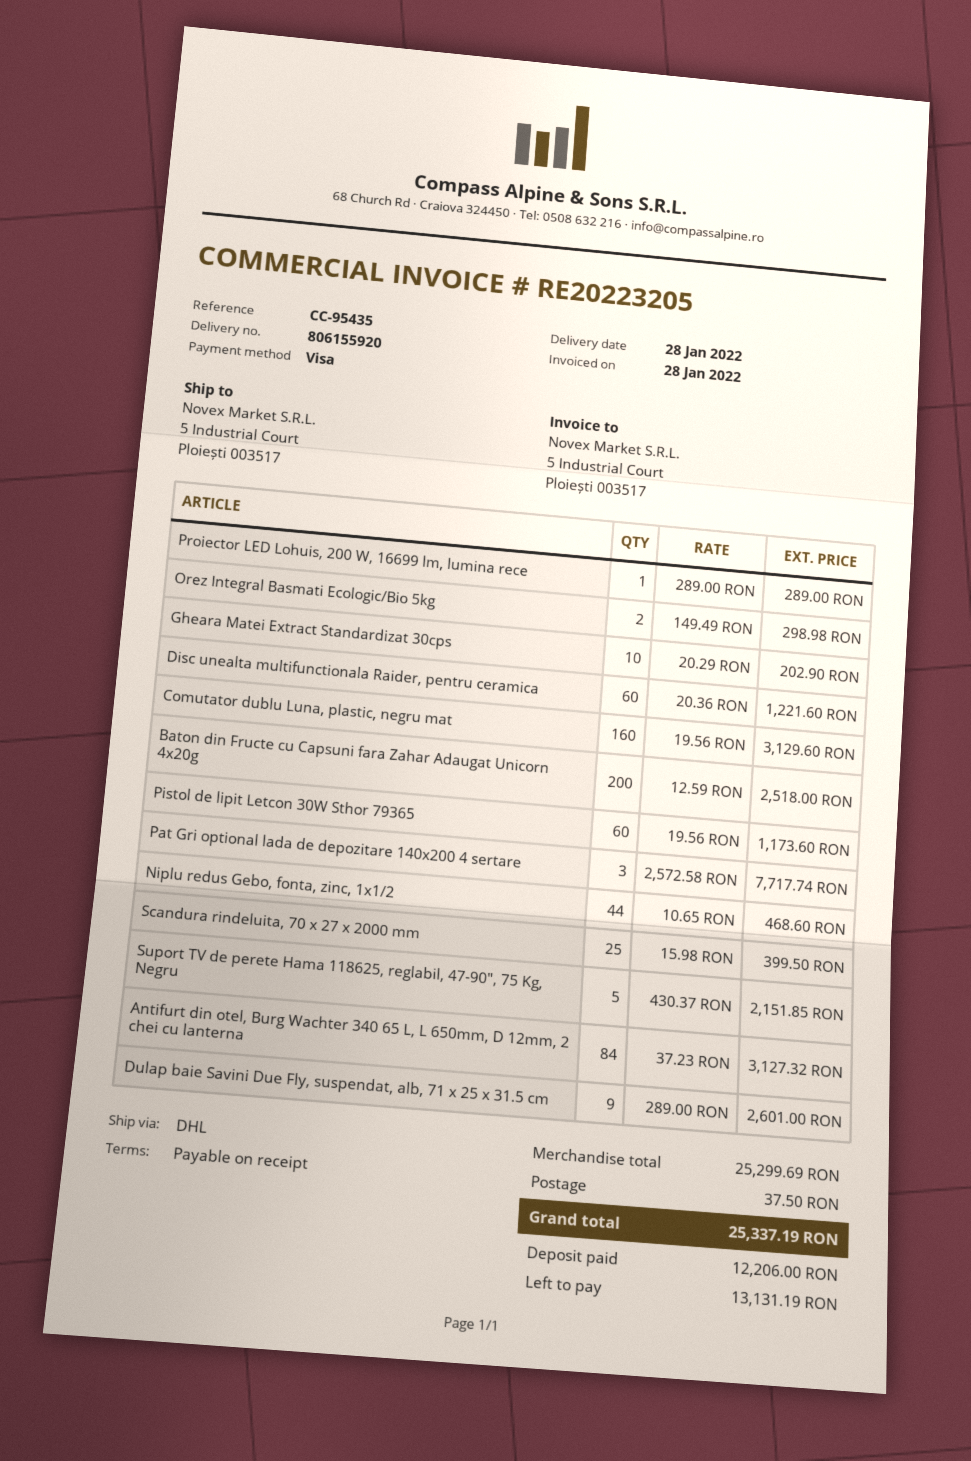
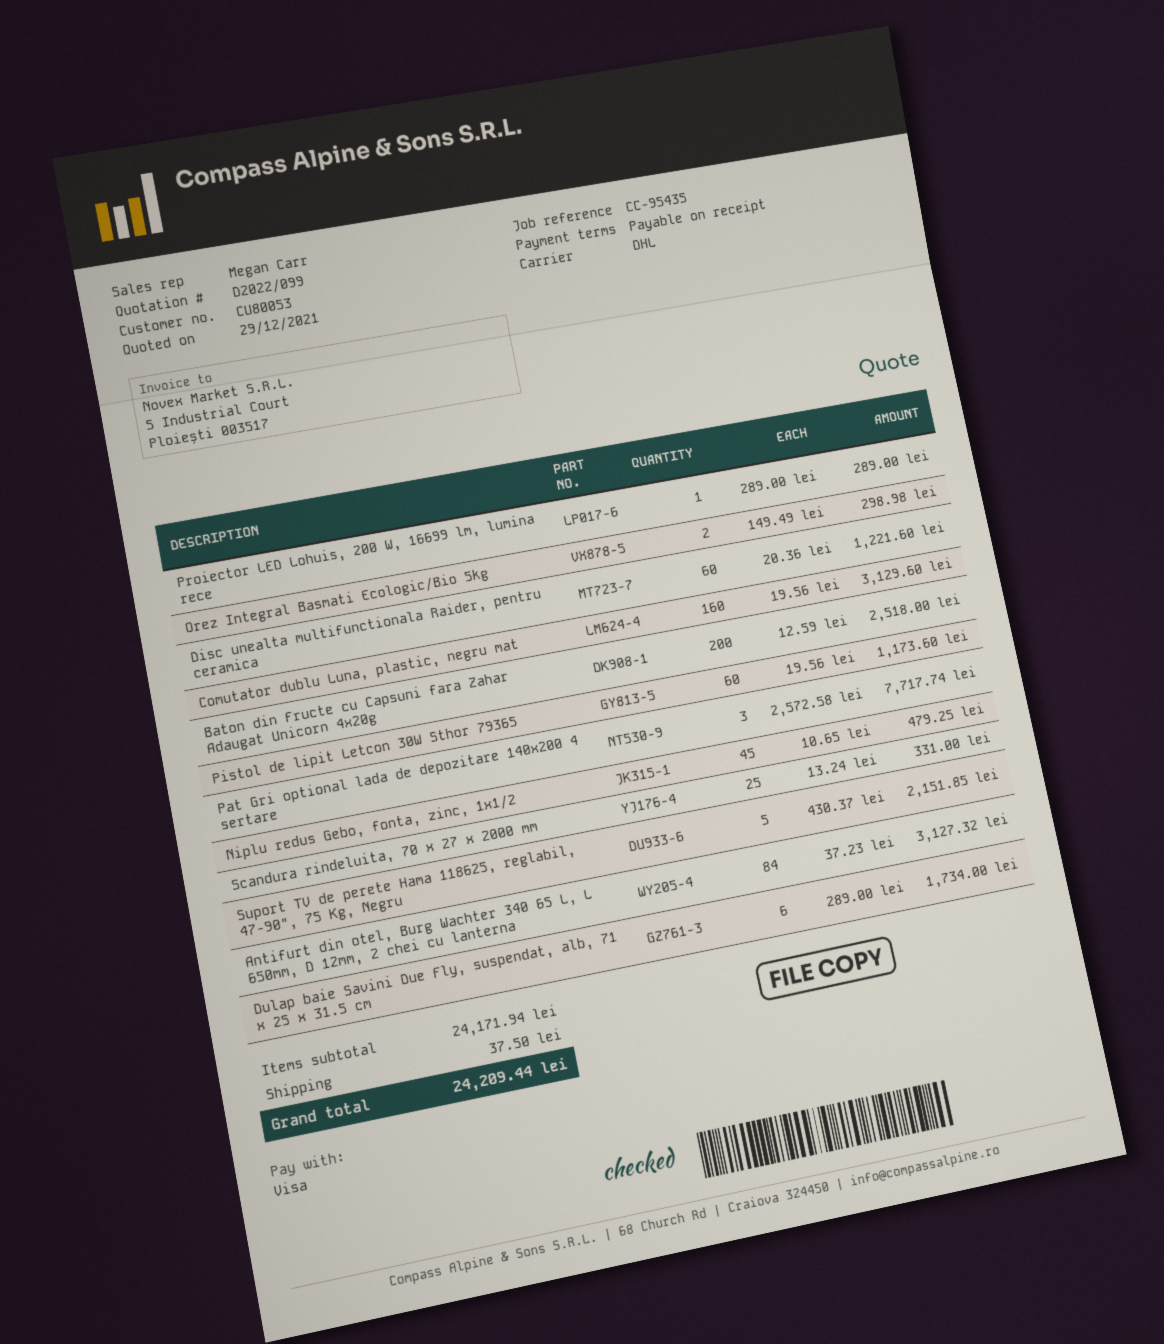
Gheara Matei Extract Standardizat 30cps: 10 x 20.29 = 202.90 -> none
Niplu redus Gebo, fonta, zinc, 1x1/2: 44 x 10.65 = 468.60 -> 45 x 10.65 = 479.25
Scandura rindeluita, 70 x 27 x 2000 mm: 25 x 15.98 = 399.50 -> 25 x 13.24 = 331.00
Dulap baie Savini Due Fly, suspendat, alb, 71 x 25 x 31.5 cm: 9 x 289.00 = 2601.00 -> 6 x 289.00 = 1734.00
subtotal: 25299.69 -> 24171.94
total: 25337.19 -> 24209.44

